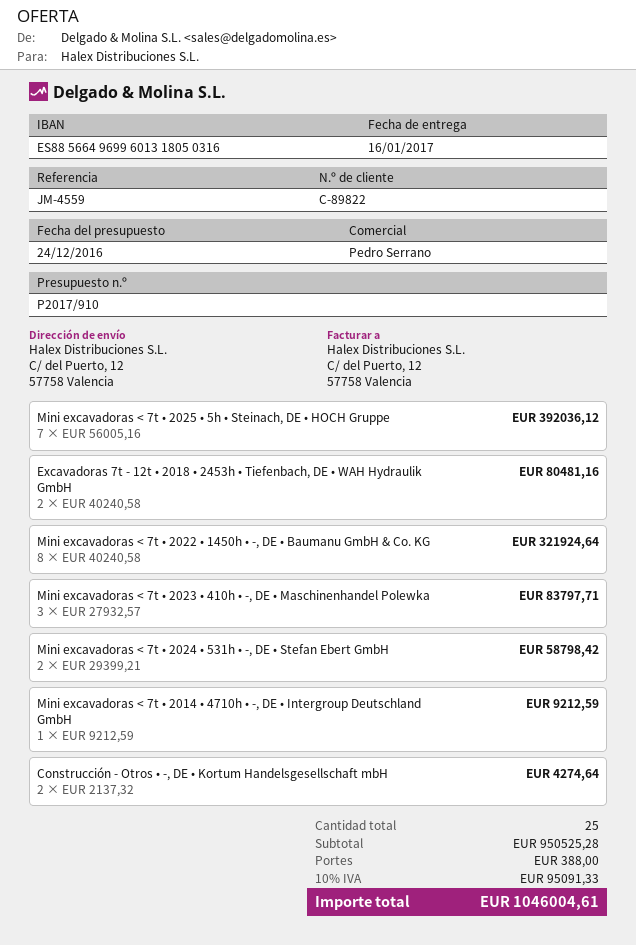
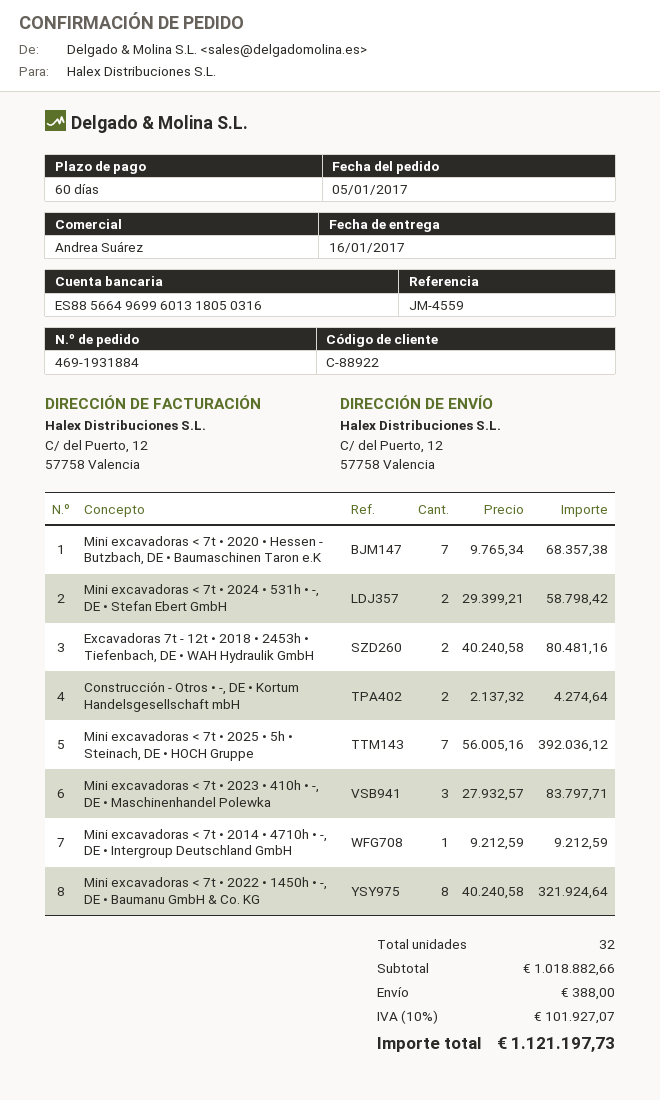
customer number: C-89822 -> C-88922
sales rep: Pedro Serrano -> Andrea Suárez
Mini excavadoras < 7t • 2020 • Hessen - Butzbach, DE • Baumaschinen Taron e.K: none -> 7 x 9765.34 = 68357.38
total quantity: 25 -> 32
subtotal: 950525.28 -> 1018882.66
tax: 10% = 95091.33 -> 10% = 101927.07
total: 1046004.61 -> 1121197.73

